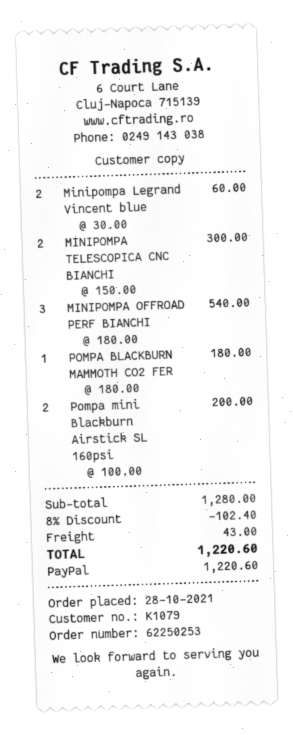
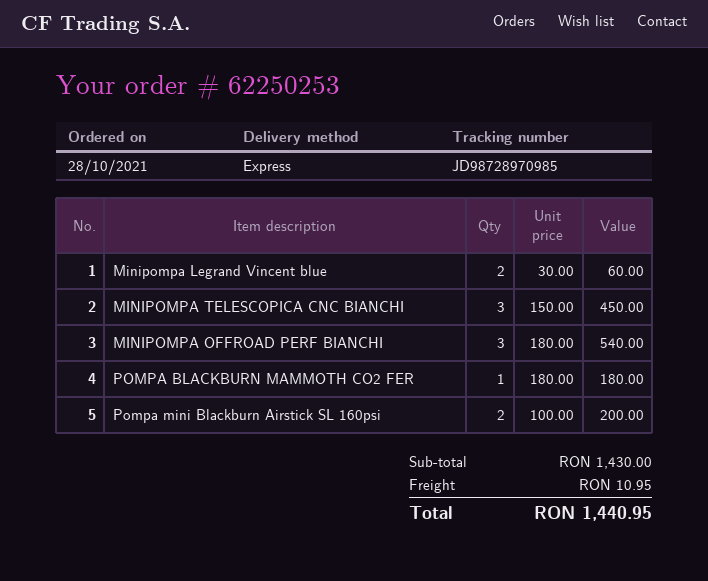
MINIPOMPA TELESCOPICA CNC BIANCHI: 2 x 150.00 = 300.00 -> 3 x 150.00 = 450.00
subtotal: 1280.00 -> 1430.00
discount: 8% = 102.40 -> none
shipping: 43.00 -> 10.95
total: 1220.60 -> 1440.95

